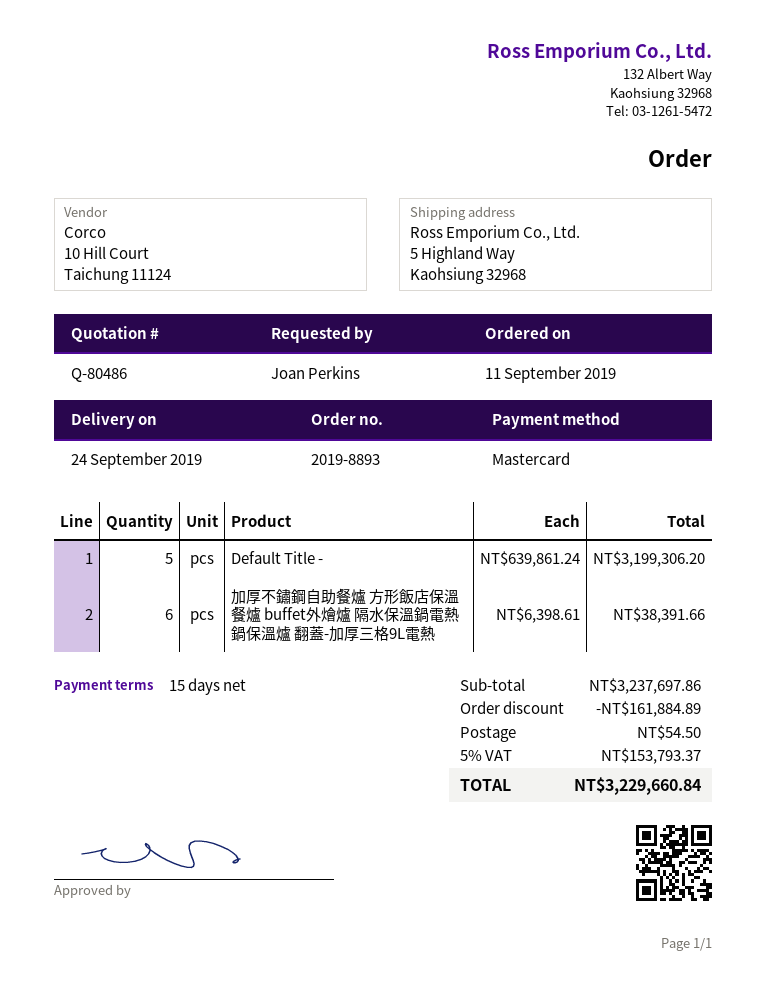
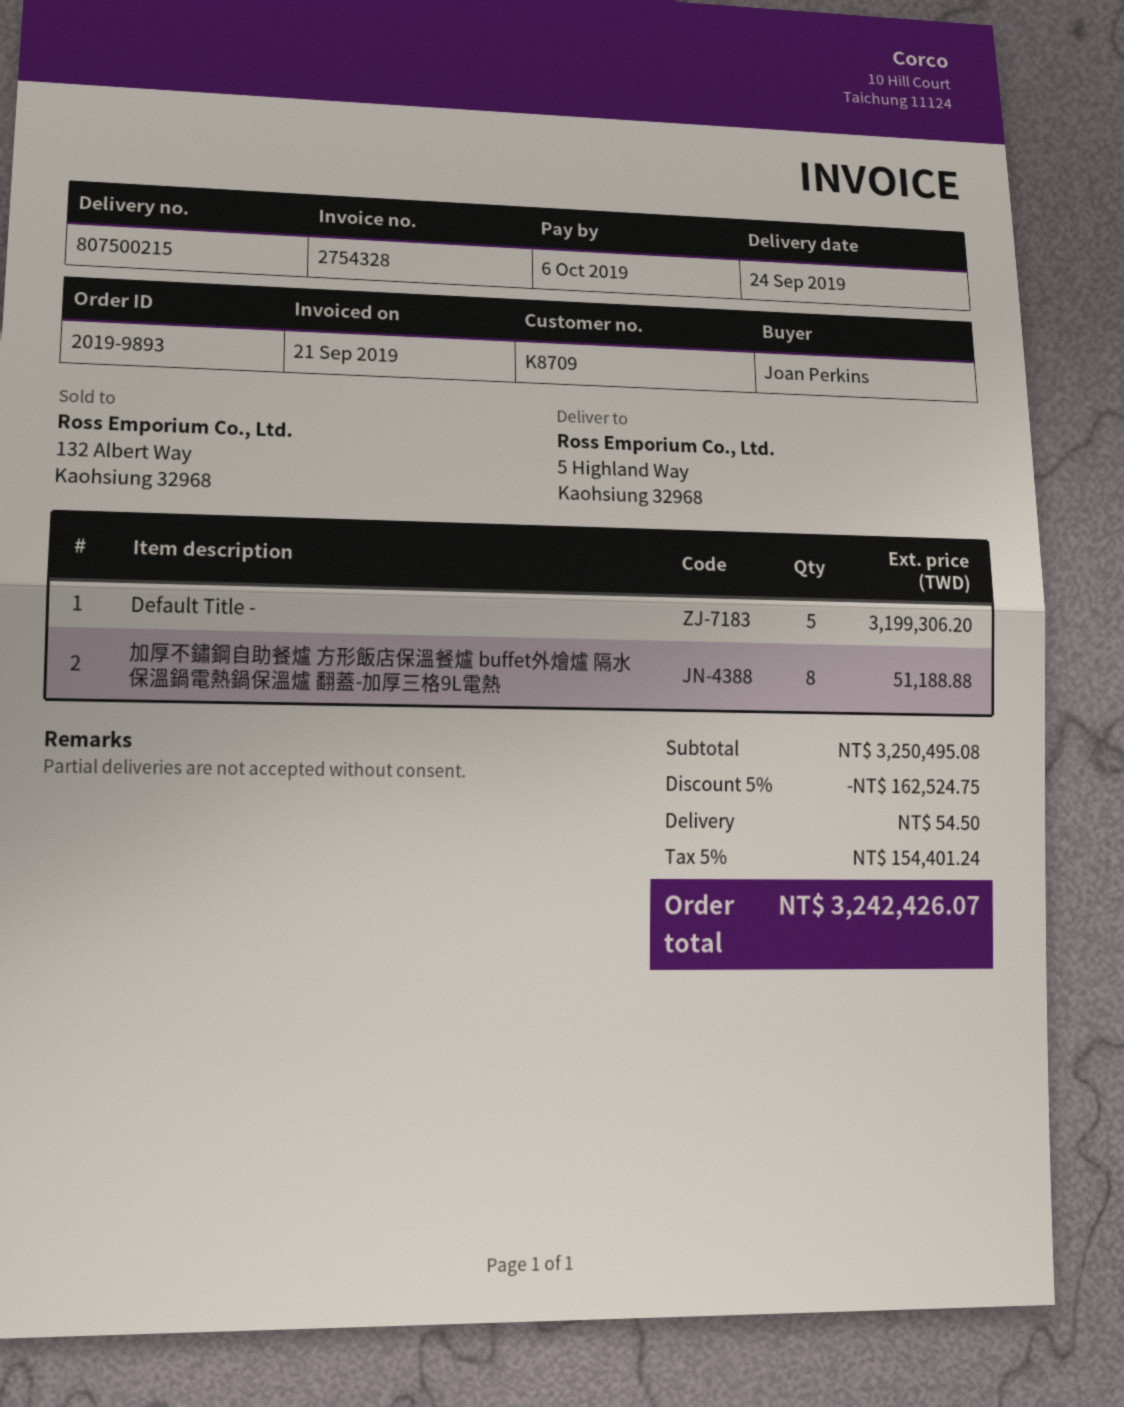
order number: 2019-8893 -> 2019-9893
加厚不鏽鋼自助餐爐 方形飯店保溫餐爐 buffet外燴爐 隔水保溫鍋電熱鍋保溫爐 翻蓋-加厚三格9L電熱: 6 for 38391.66 -> 8 for 51188.88
subtotal: 3237697.86 -> 3250495.08
discount: 161884.89 -> 162524.75
tax: 5% = 153793.37 -> 5% = 154401.24
total: 3229660.84 -> 3242426.07

